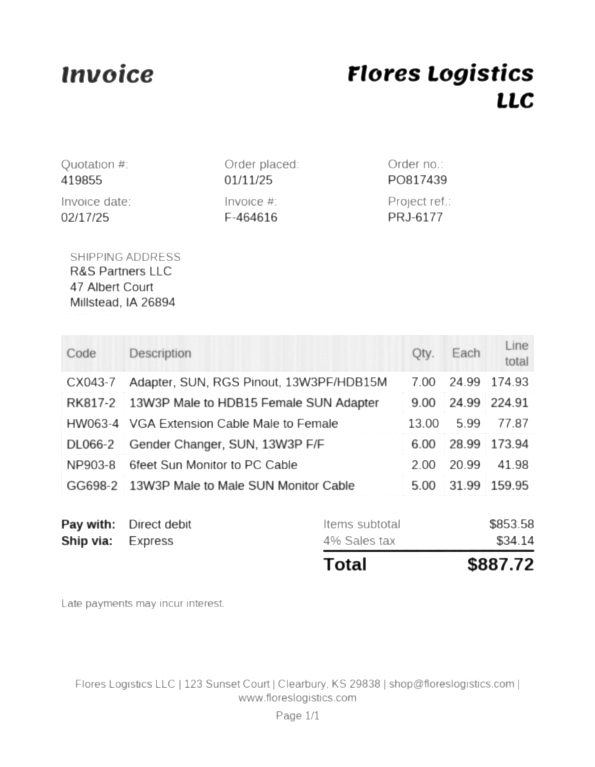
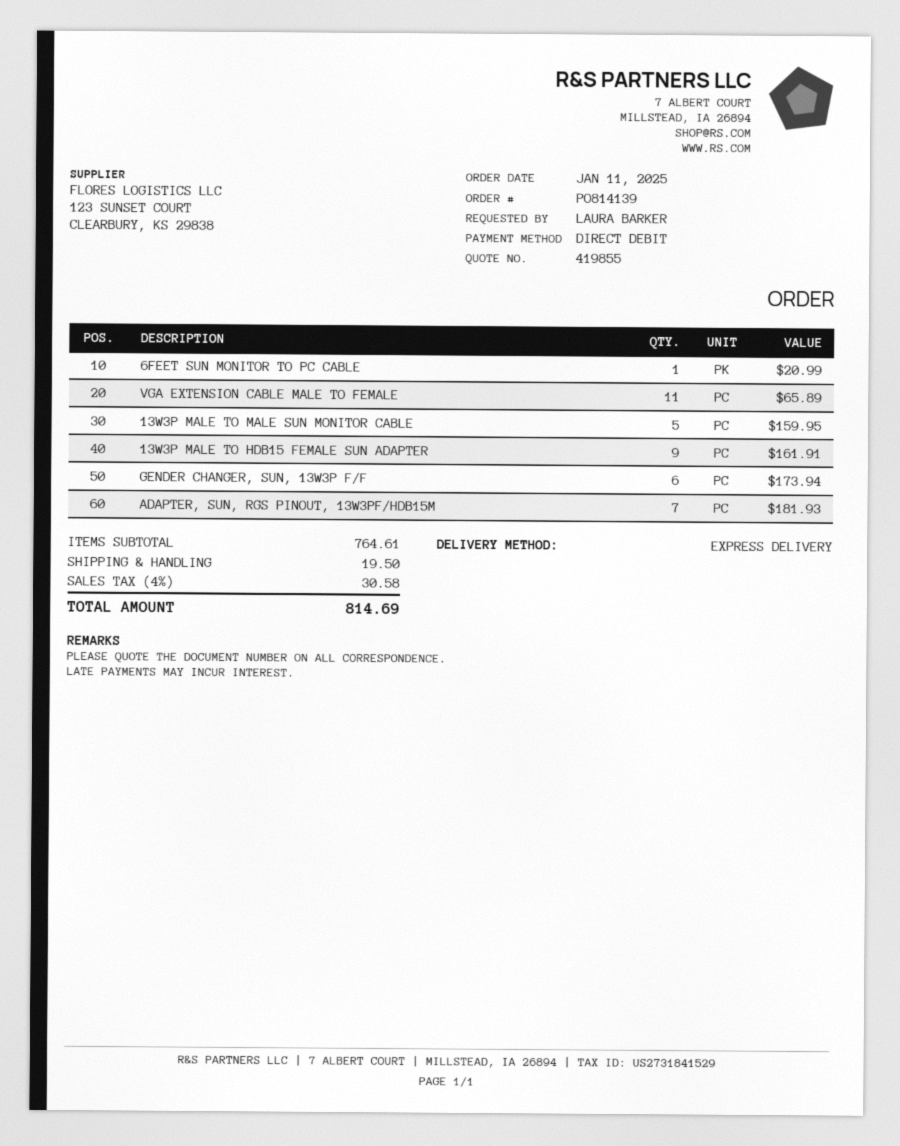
order number: PO817439 -> PO814139
Adapter, SUN, RGS Pinout, 13W3PF/HDB15M: 7 for 174.93 -> 7 for 181.93
13W3P Male to HDB15 Female SUN Adapter: 9 for 224.91 -> 9 for 161.91
VGA Extension Cable Male to Female: 13 for 77.87 -> 11 for 65.89
6feet Sun Monitor to PC Cable: 2 for 41.98 -> 1 for 20.99
subtotal: 853.58 -> 764.61
shipping: none -> 19.50
tax: 4% = 34.14 -> 4% = 30.58
total: 887.72 -> 814.69

